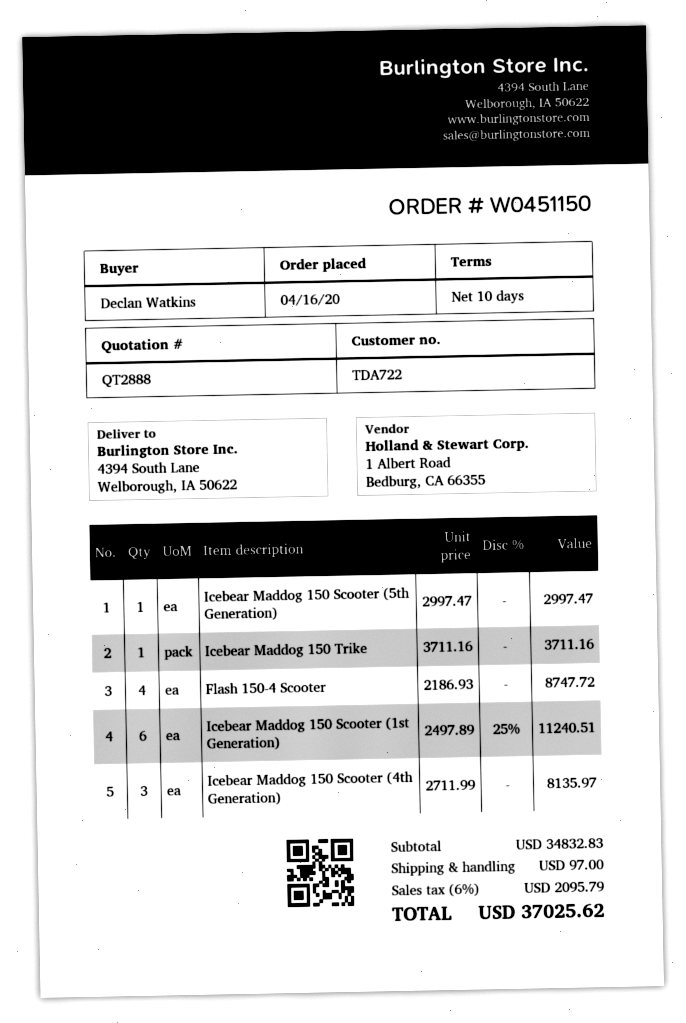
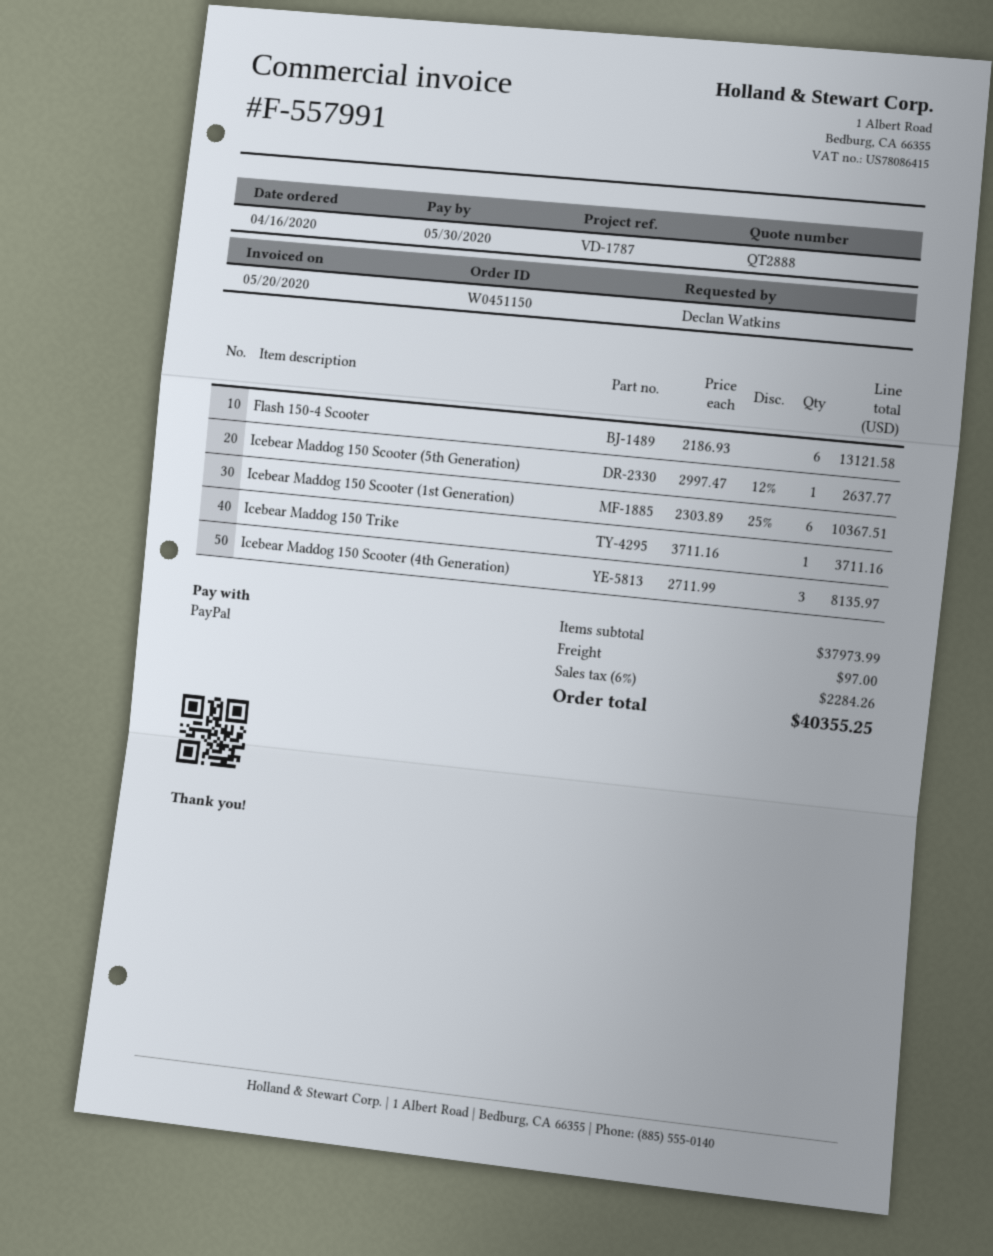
Icebear Maddog 150 Scooter (5th Generation): 1 x 2997.47 = 2997.47 -> 1 x 2997.47 - 12% = 2637.77
Flash 150-4 Scooter: 4 x 2186.93 = 8747.72 -> 6 x 2186.93 = 13121.58
Icebear Maddog 150 Scooter (1st Generation): 6 x 2497.89 - 25% = 11240.51 -> 6 x 2303.89 - 25% = 10367.51
subtotal: 34832.83 -> 37973.99
tax: 6% = 2095.79 -> 6% = 2284.26
total: 37025.62 -> 40355.25

